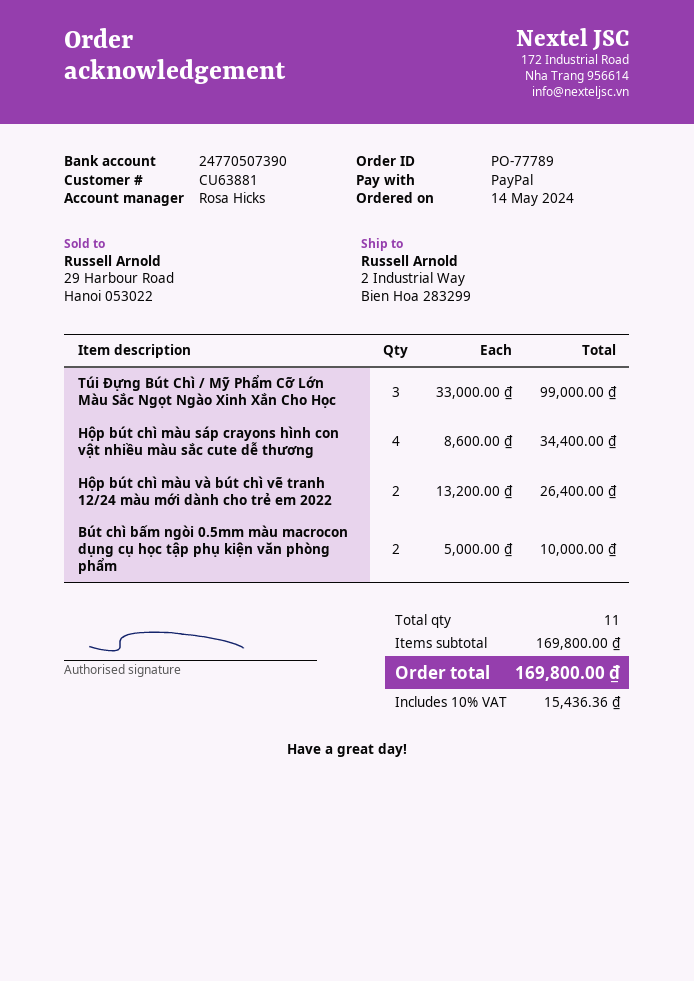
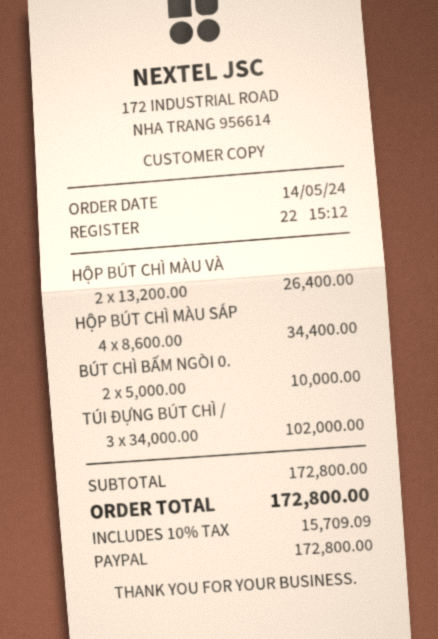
Túi Đựng Bút Chì / Mỹ Phẩm Cỡ Lớn Màu Sắc Ngọt Ngào Xinh Xắn Cho Học: 3 x 33000.00 = 99000.00 -> 3 x 34000.00 = 102000.00
subtotal: 169800.00 -> 172800.00
tax: 10% = 15436.36 -> 10% = 15709.09
total: 169800.00 -> 172800.00

